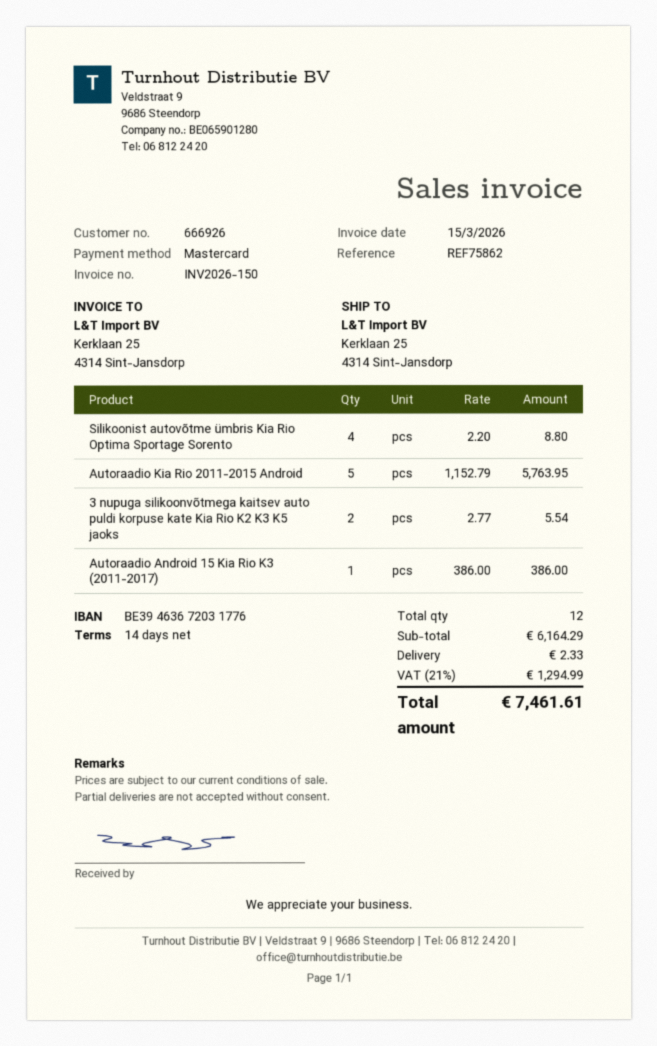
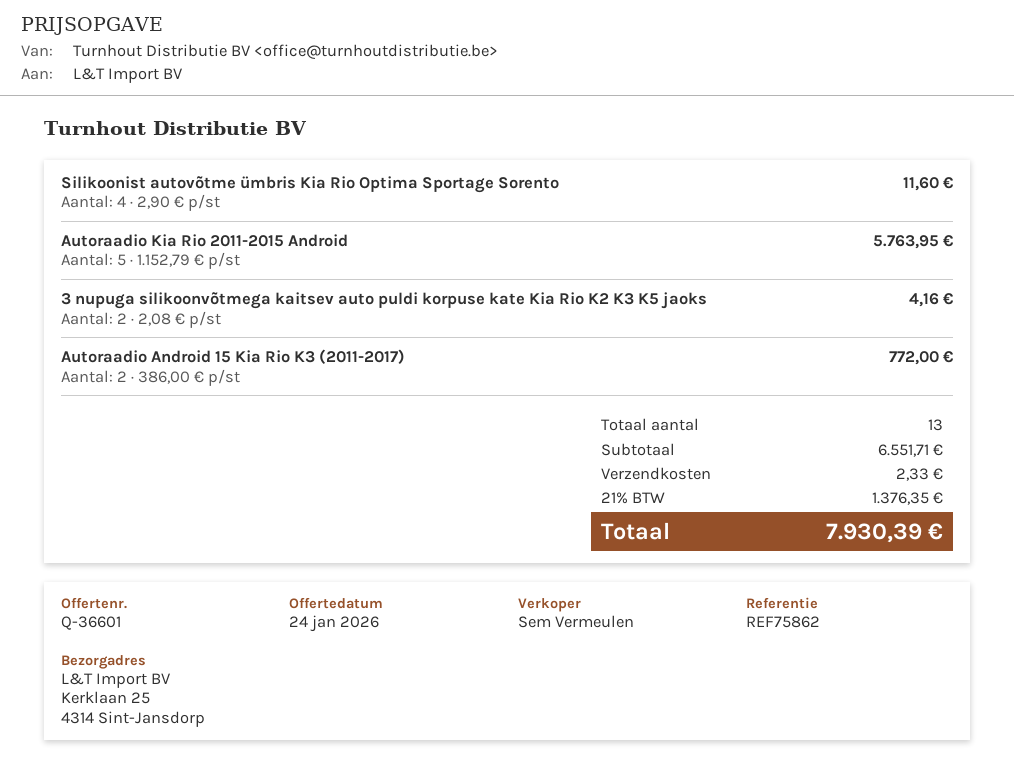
Silikoonist autovõtme ümbris Kia Rio Optima Sportage Sorento: 4 x 2.20 = 8.80 -> 4 x 2.90 = 11.60
3 nupuga silikoonvõtmega kaitsev auto puldi korpuse kate Kia Rio K2 K3 K5 jaoks: 2 x 2.77 = 5.54 -> 2 x 2.08 = 4.16
Autoraadio Android 15 Kia Rio K3 (2011-2017): 1 x 386.00 = 386.00 -> 2 x 386.00 = 772.00
total quantity: 12 -> 13
subtotal: 6164.29 -> 6551.71
tax: 21% = 1294.99 -> 21% = 1376.35
total: 7461.61 -> 7930.39

